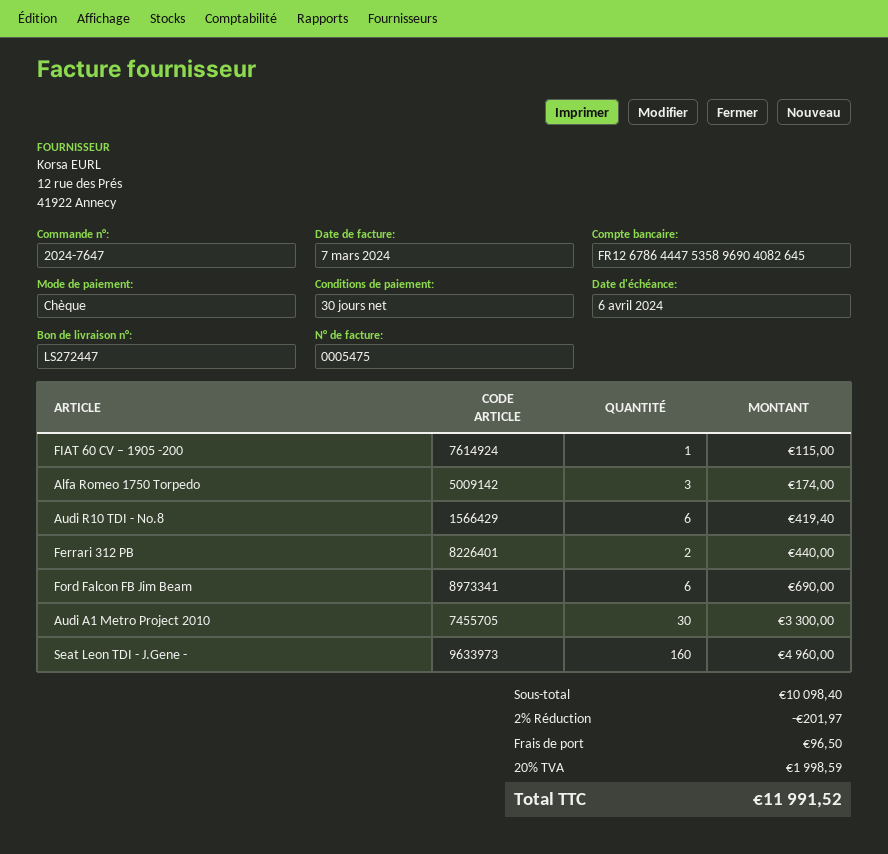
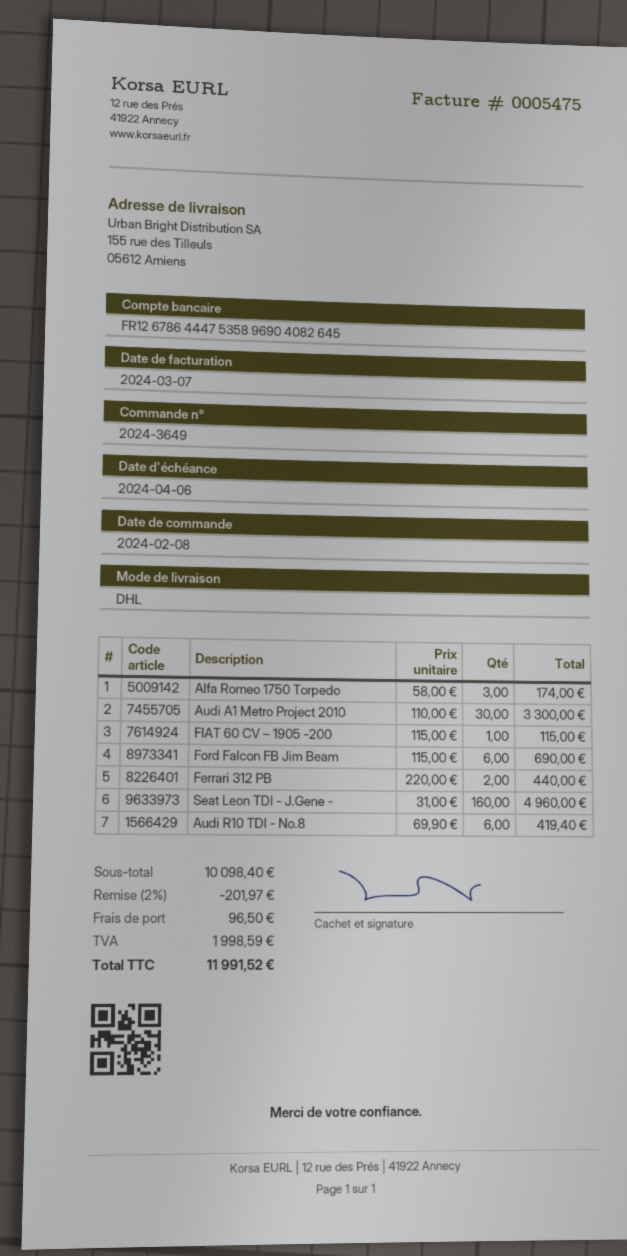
order number: 2024-7647 -> 2024-3649

